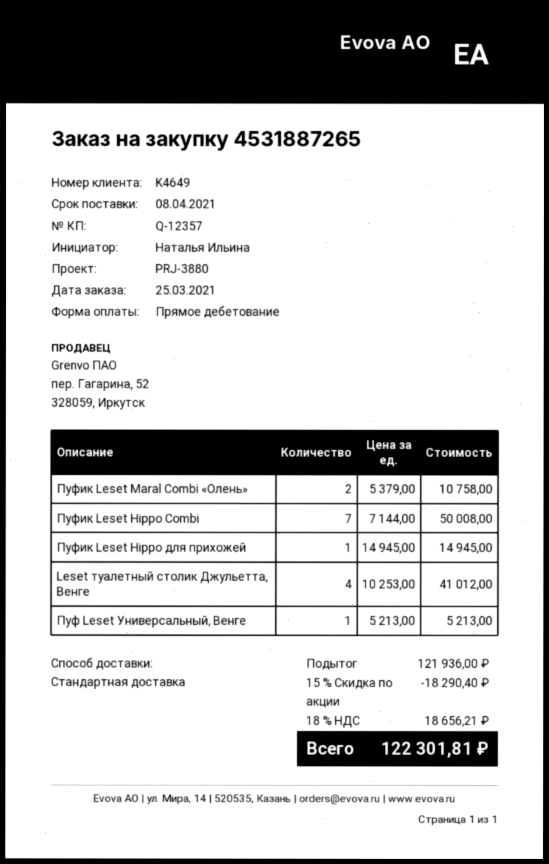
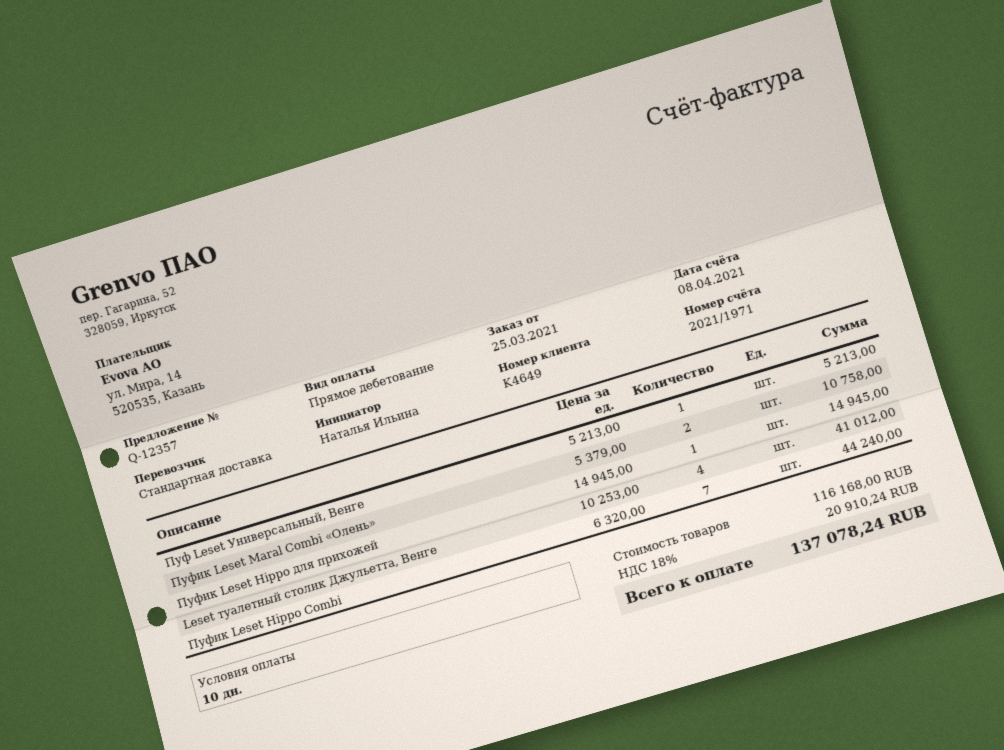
Пуфик Leset Hippo Combi: 7 x 7144.00 = 50008.00 -> 7 x 6320.00 = 44240.00
subtotal: 121936.00 -> 116168.00
discount: 15% = 18290.40 -> none
tax: 18% = 18656.21 -> 18% = 20910.24
total: 122301.81 -> 137078.24

